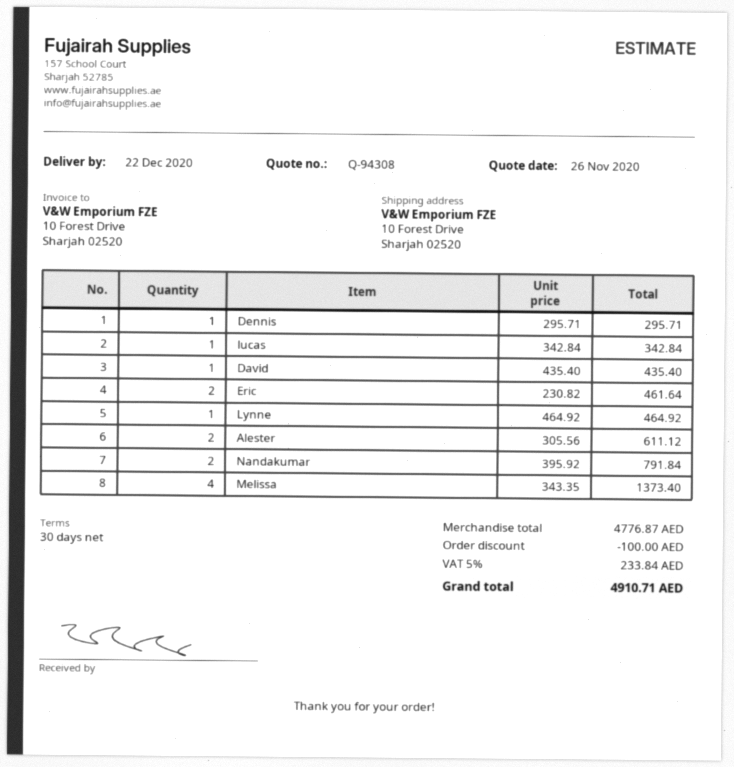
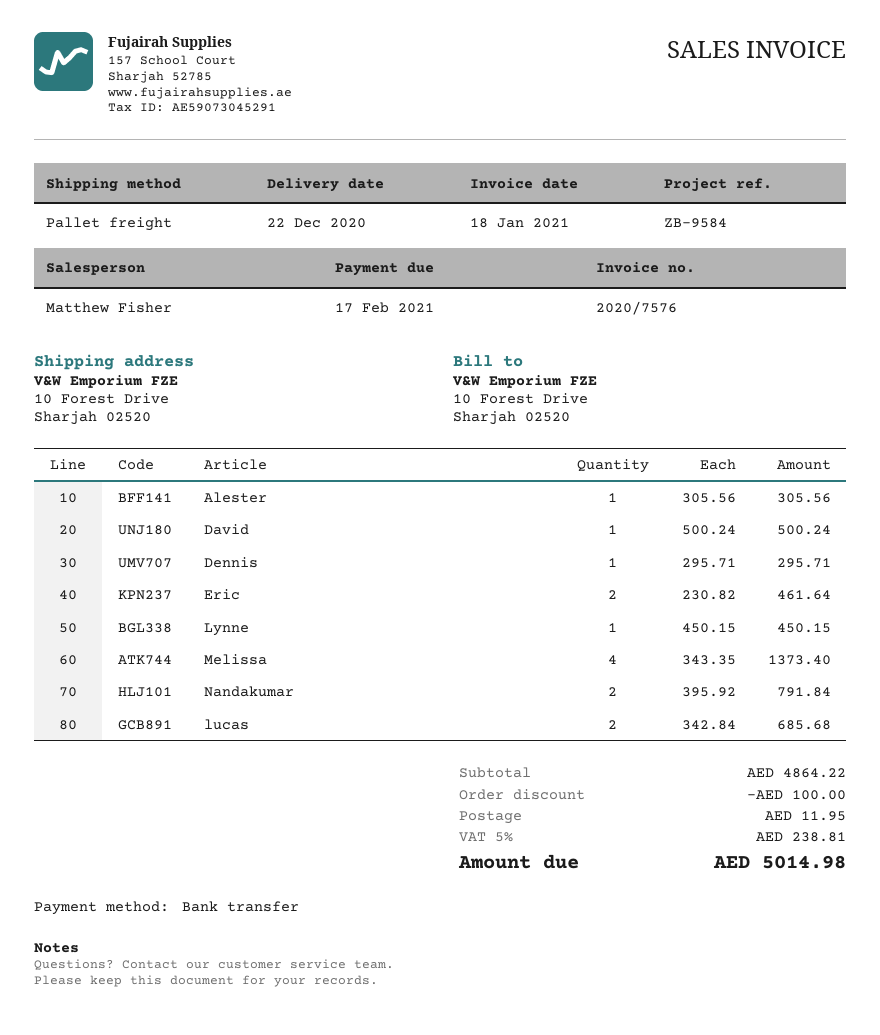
lucas: 1 x 342.84 = 342.84 -> 2 x 342.84 = 685.68
David: 1 x 435.40 = 435.40 -> 1 x 500.24 = 500.24
Lynne: 1 x 464.92 = 464.92 -> 1 x 450.15 = 450.15
Alester: 2 x 305.56 = 611.12 -> 1 x 305.56 = 305.56
subtotal: 4776.87 -> 4864.22
shipping: none -> 11.95
tax: 5% = 233.84 -> 5% = 238.81
total: 4910.71 -> 5014.98

